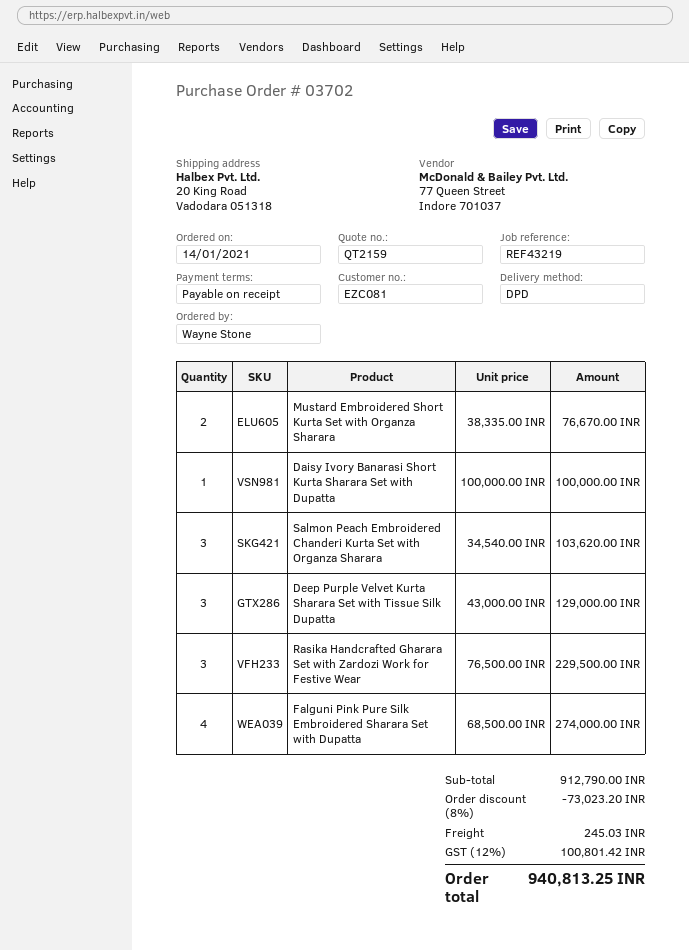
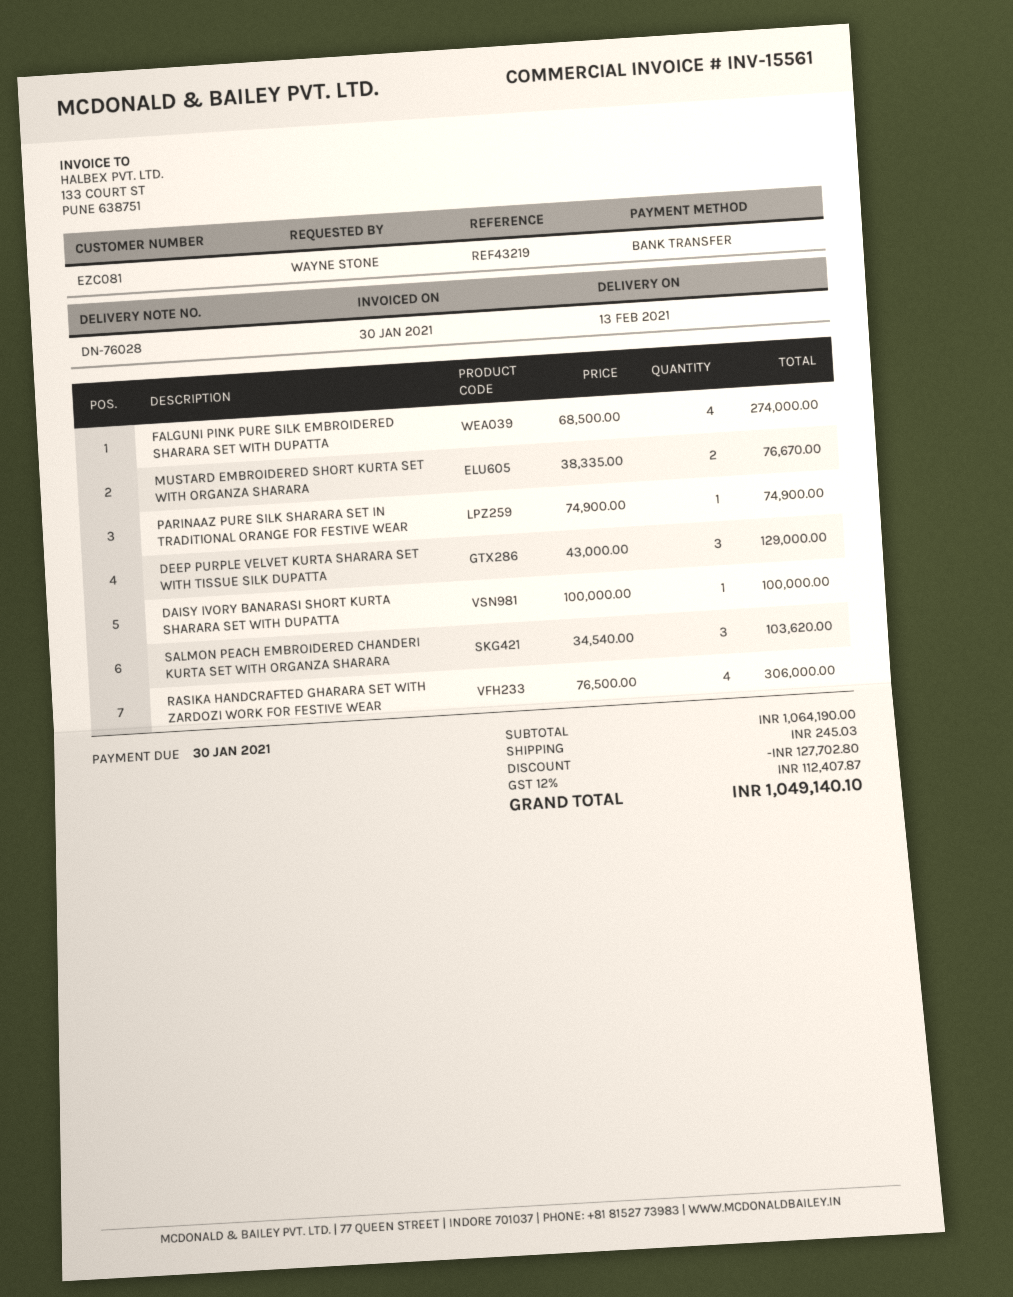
Rasika Handcrafted Gharara Set with Zardozi Work for Festive Wear: 3 x 76500.00 = 229500.00 -> 4 x 76500.00 = 306000.00
PARINAAZ PURE SILK SHARARA SET IN TRADITIONAL ORANGE FOR FESTIVE WEAR: none -> 1 x 74900.00 = 74900.00
subtotal: 912790.00 -> 1064190.00
discount: 73023.20 -> 127702.80
tax: 12% = 100801.42 -> 12% = 112407.87
total: 940813.25 -> 1049140.10

